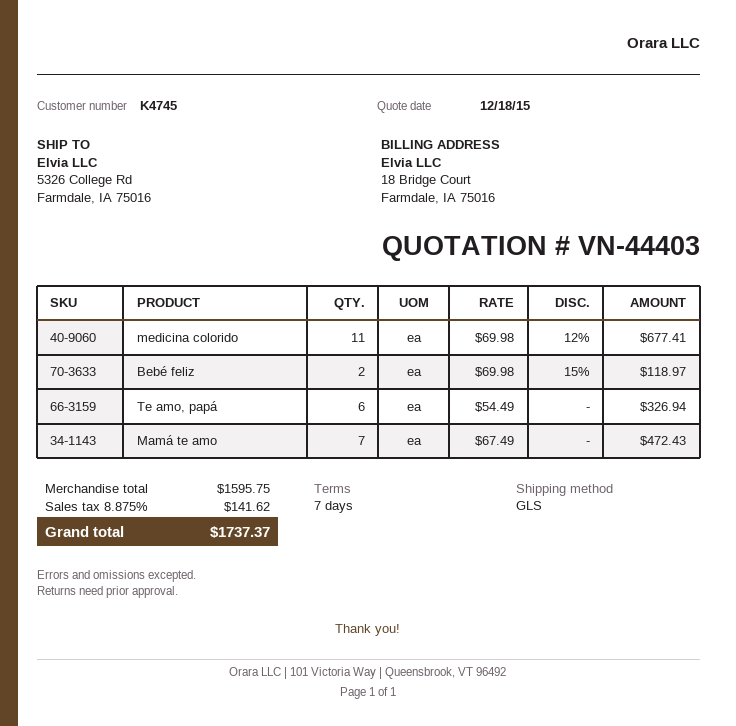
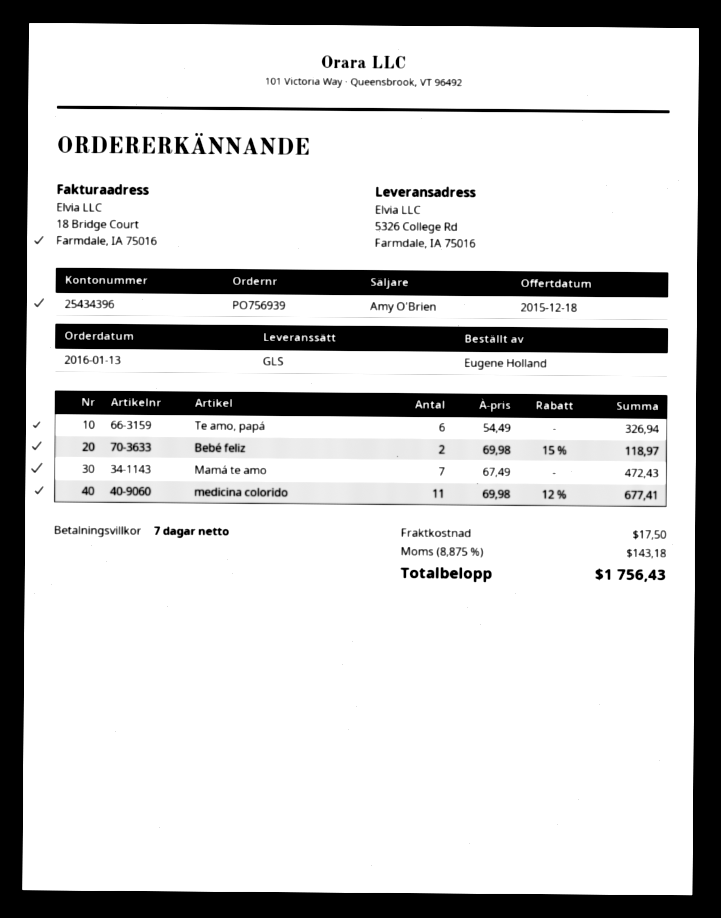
shipping: none -> 17.50
tax: 8.875% = 141.62 -> 8.875% = 143.18
total: 1737.37 -> 1756.43

